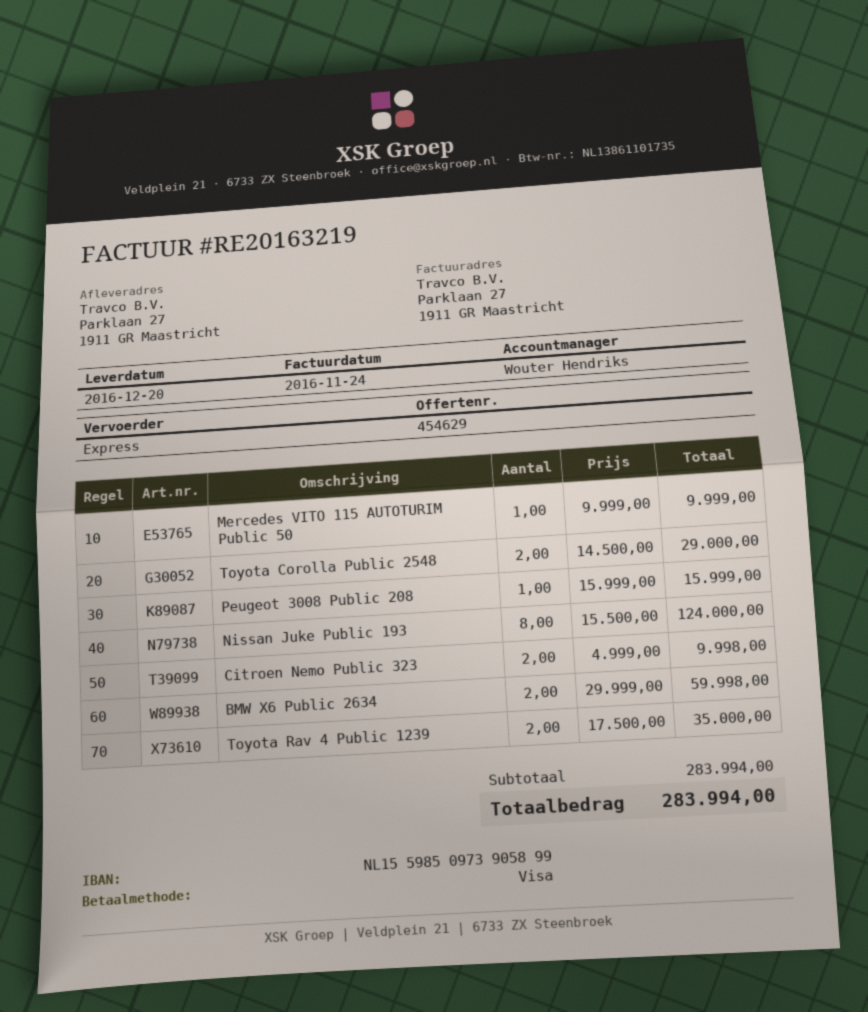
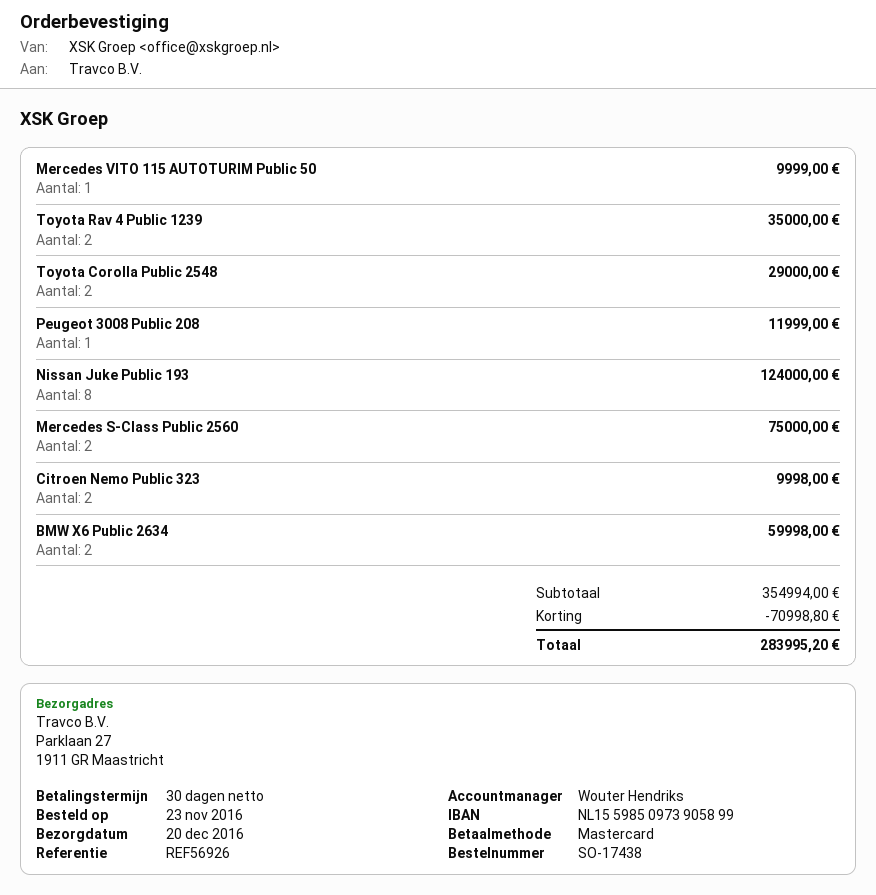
payment method: Visa -> Mastercard
Peugeot 3008 Public 208: 1 for 15999.00 -> 1 for 11999.00
Mercedes S-Class Public 2560: none -> 2 for 75000.00
subtotal: 283994.00 -> 354994.00
discount: none -> 70998.80
total: 283994.00 -> 283995.20

